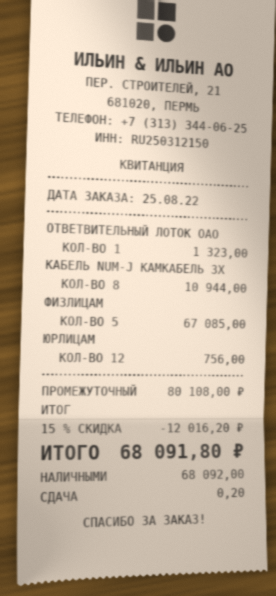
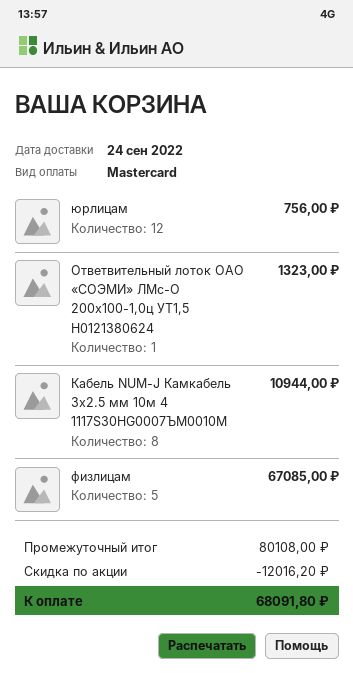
payment method: cash -> Mastercard

